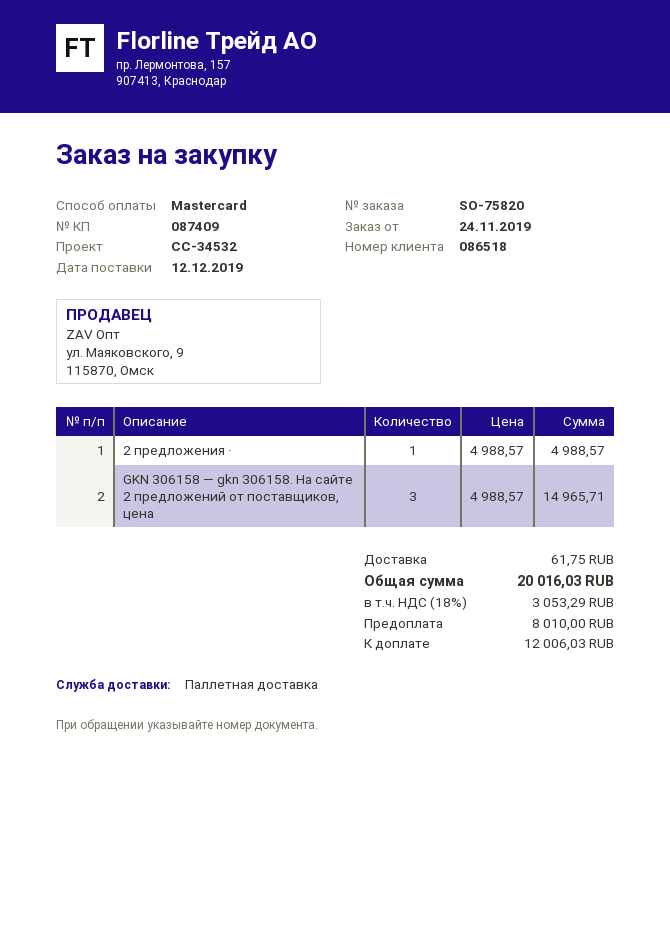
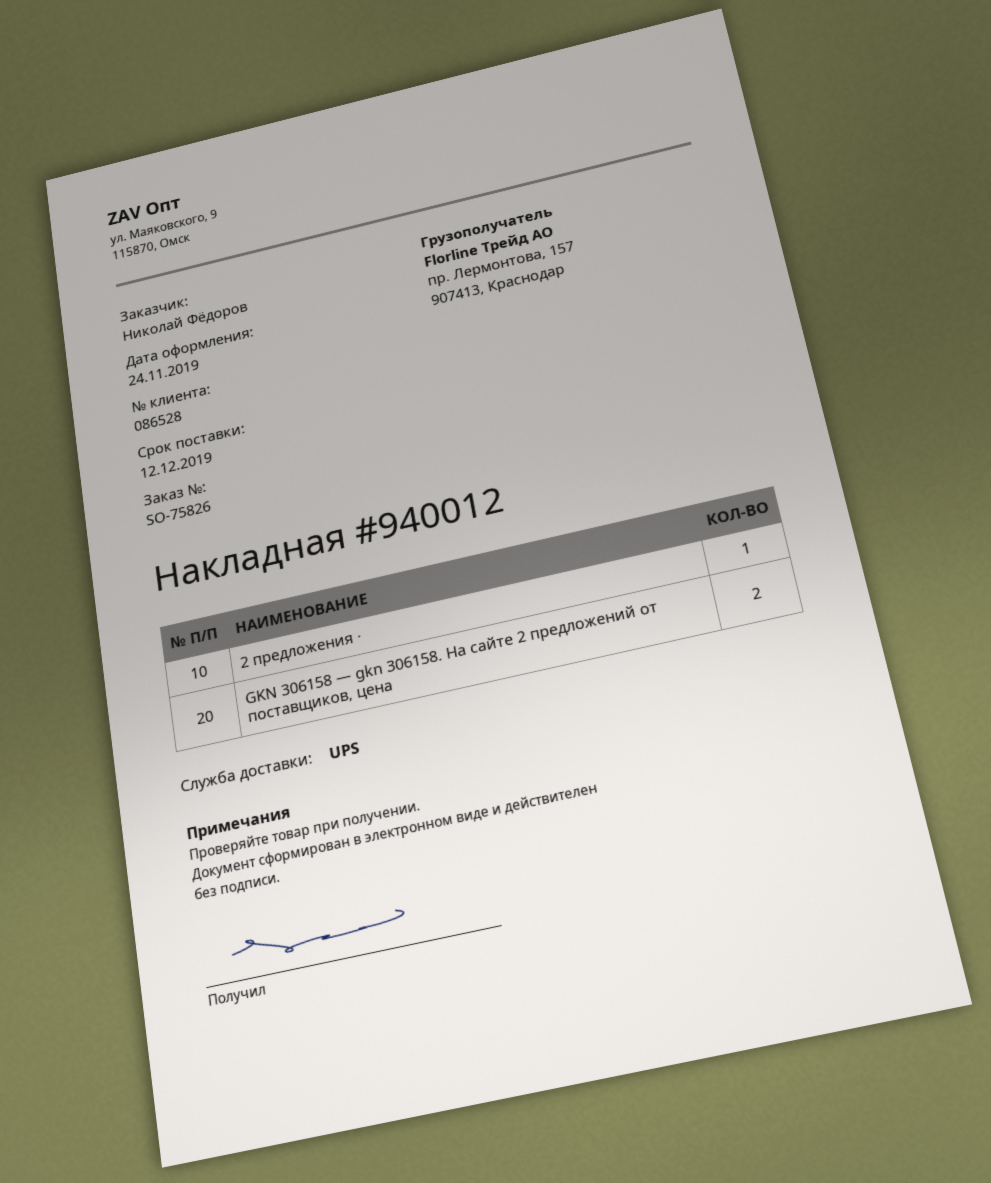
order number: SO-75820 -> SO-75826
customer number: 086518 -> 086528
shipping method: pallet freight -> UPS
GKN 306158 — gkn 306158. На сайте 2 предложений от поставщиков, цена: 3 -> 2

